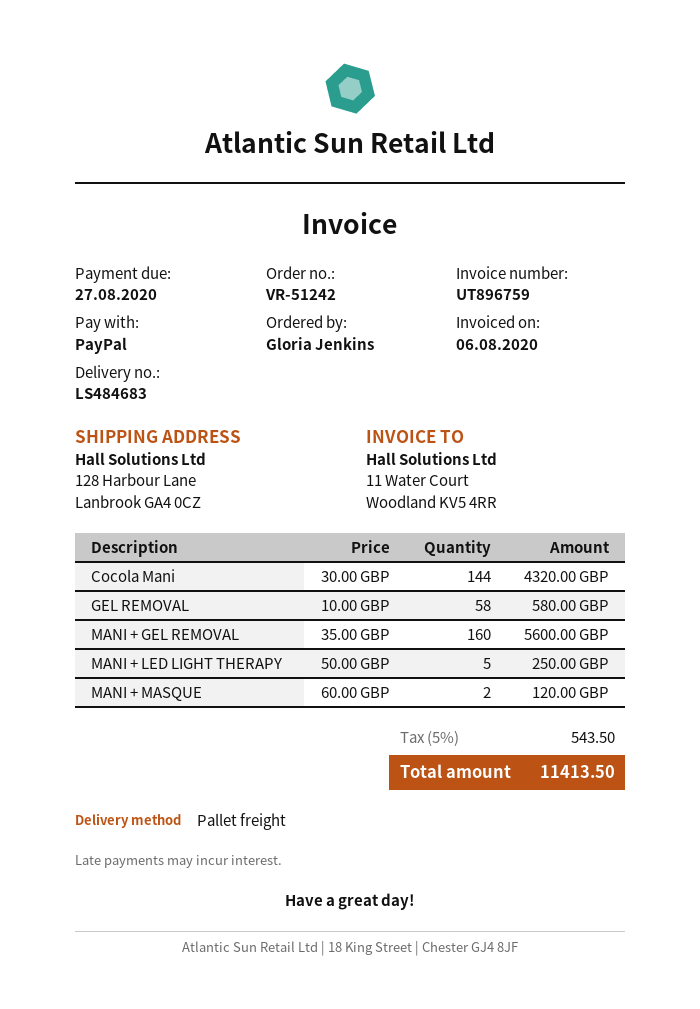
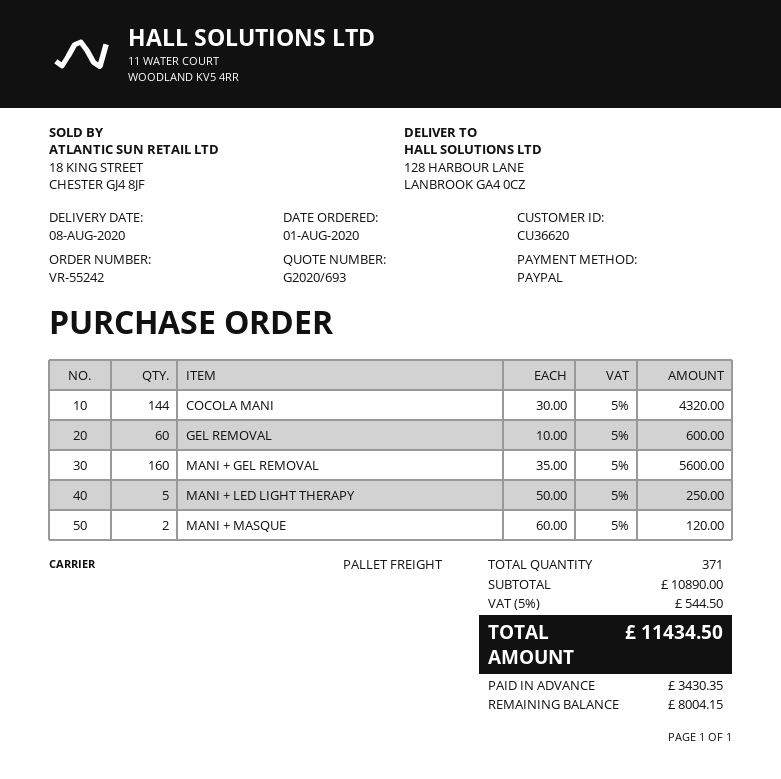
order number: VR-51242 -> VR-55242
GEL REMOVAL: 58 x 10.00 = 580.00 -> 60 x 10.00 = 600.00
tax: 5% = 543.50 -> 5% = 544.50
total: 11413.50 -> 11434.50

